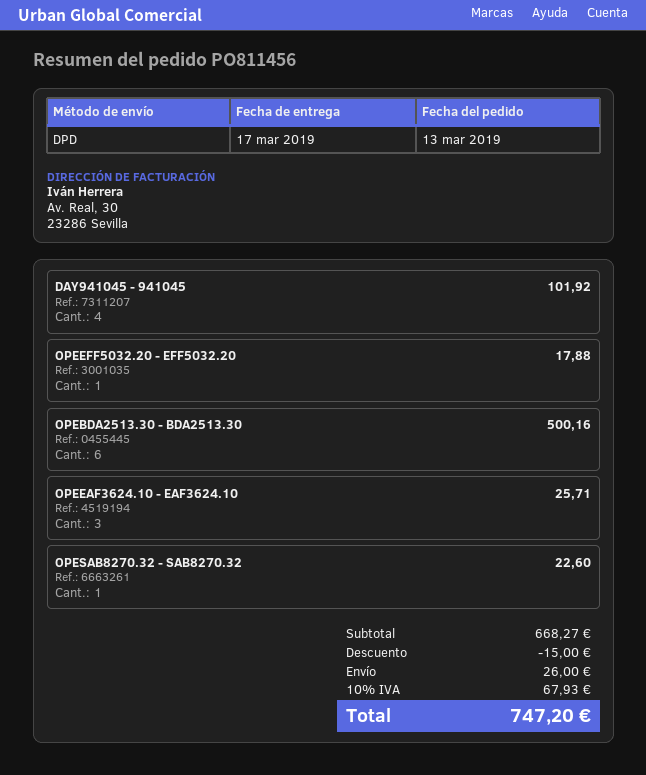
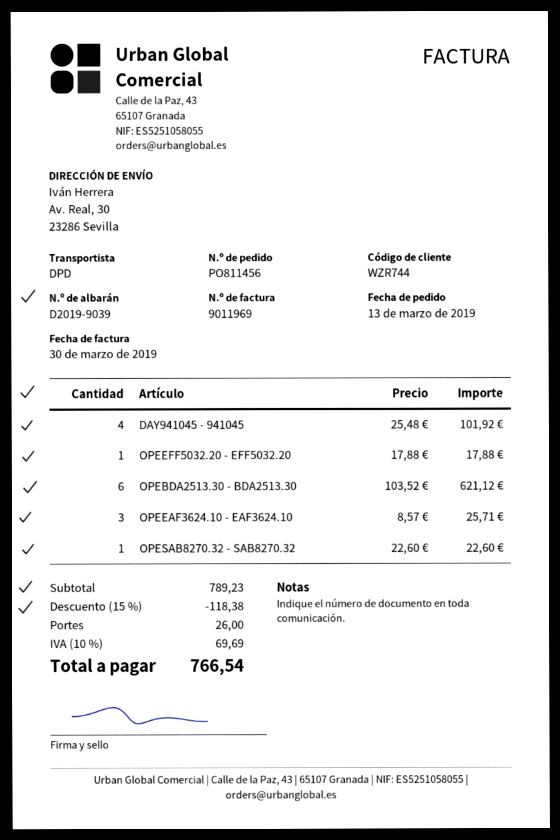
OPEBDA2513.30 - BDA2513.30: 6 for 500.16 -> 6 for 621.12
subtotal: 668.27 -> 789.23
discount: 15.00 -> 118.38
tax: 10% = 67.93 -> 10% = 69.69
total: 747.20 -> 766.54

